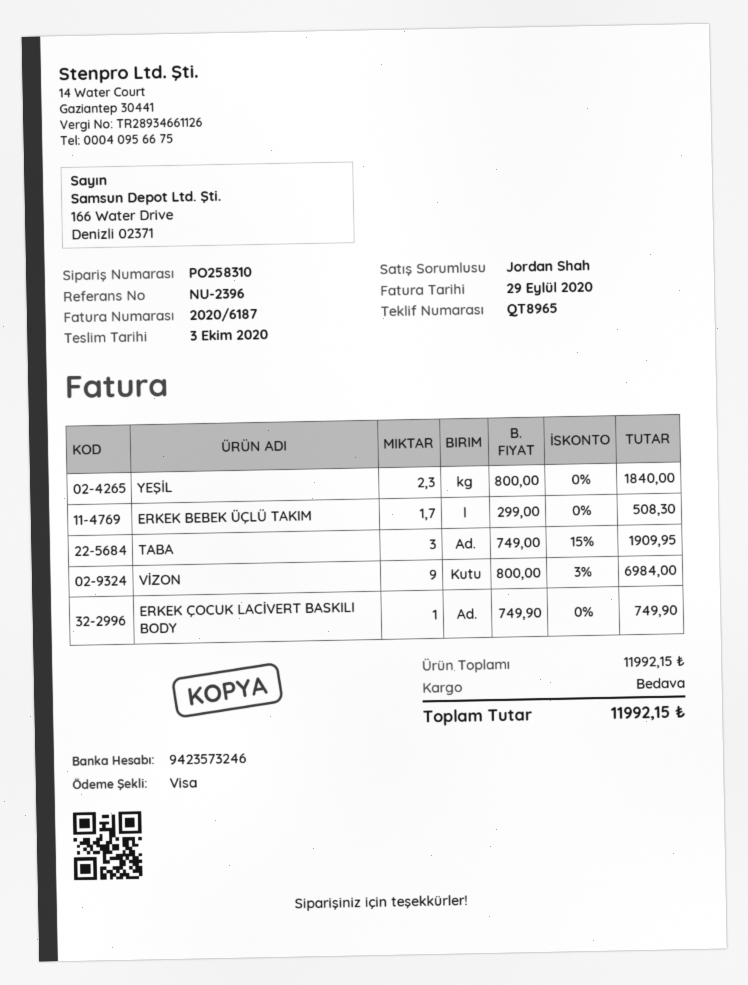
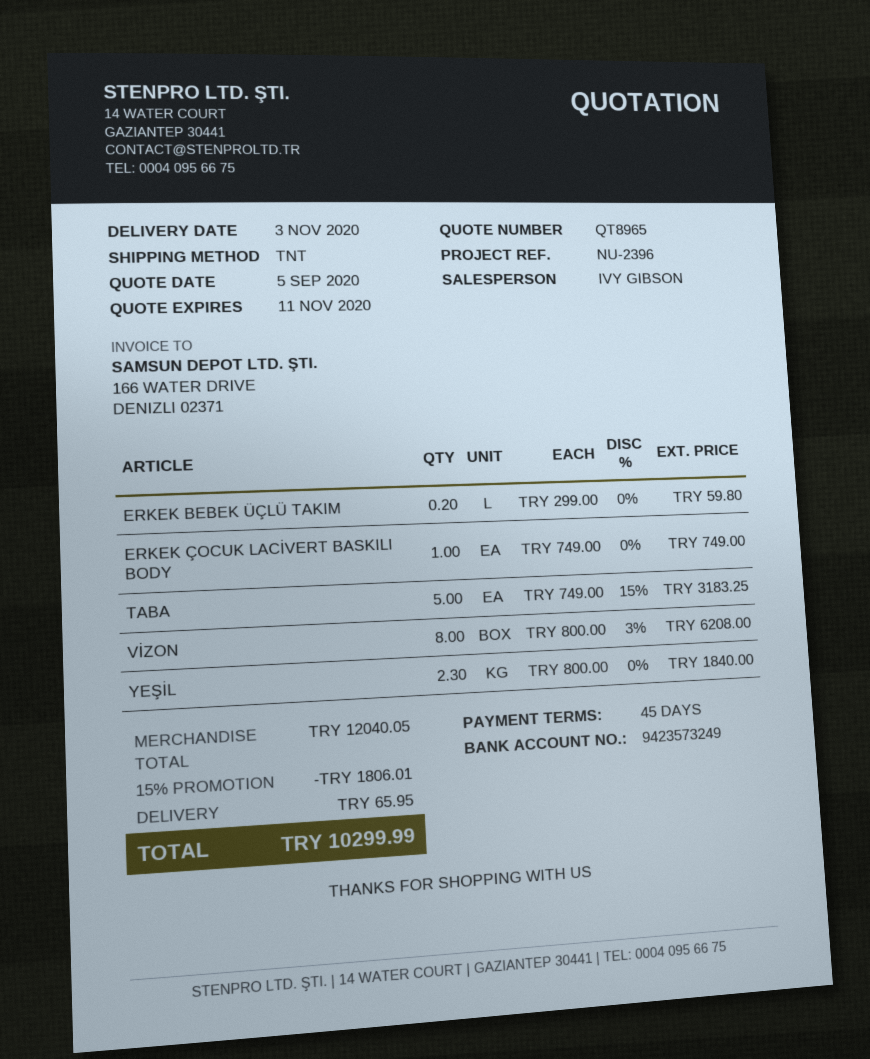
delivery date: 2020-10-03 -> 2020-11-03
sales rep: Jordan Shah -> IVY GIBSON
bank account: 9423573246 -> 9423573249
ERKEK BEBEK ÜÇLÜ TAKIM: 1.7 x 299.00 = 508.30 -> 0.2 x 299.00 = 59.80
TABA: 3 x 749.00 - 15% = 1909.95 -> 5 x 749.00 - 15% = 3183.25
VİZON: 9 x 800.00 - 3% = 6984.00 -> 8 x 800.00 - 3% = 6208.00
ERKEK ÇOCUK LACİVERT BASKILI BODY: 1 x 749.90 = 749.90 -> 1 x 749.00 = 749.00
subtotal: 11992.15 -> 12040.05
discount: none -> 15% = 1806.01
shipping: 0.00 -> 65.95
total: 11992.15 -> 10299.99

